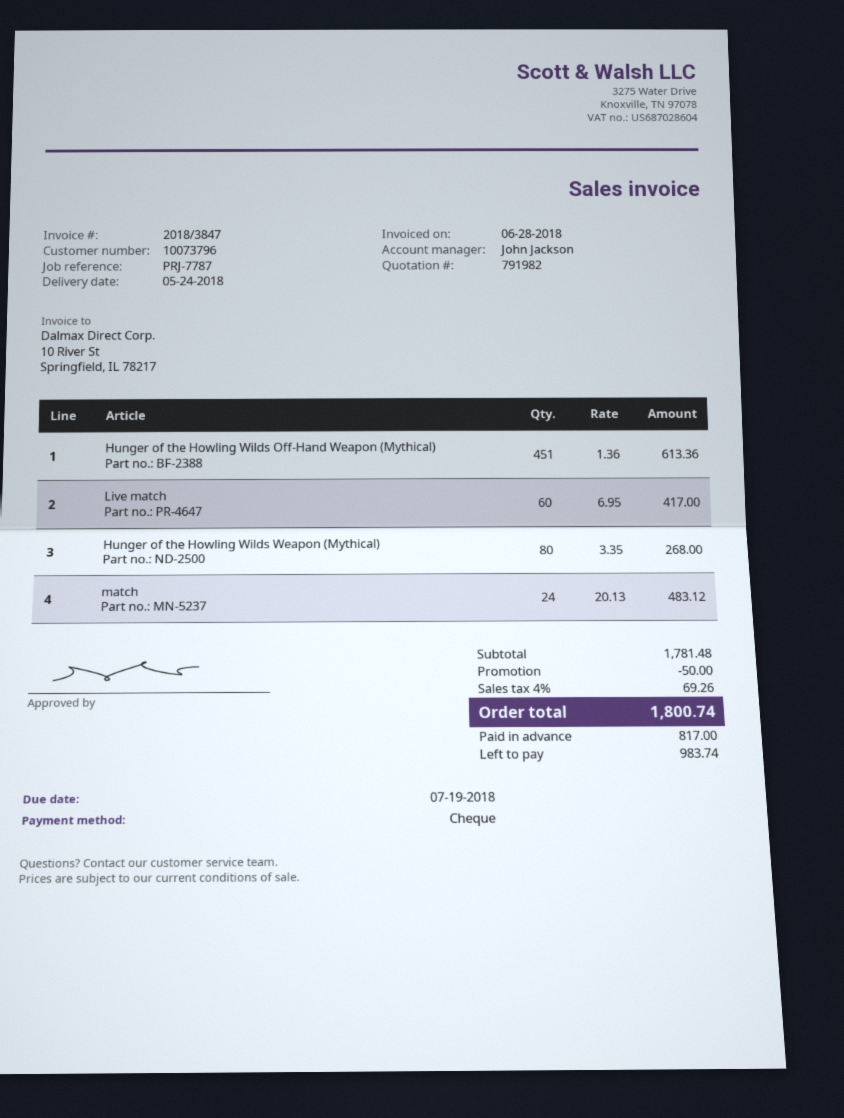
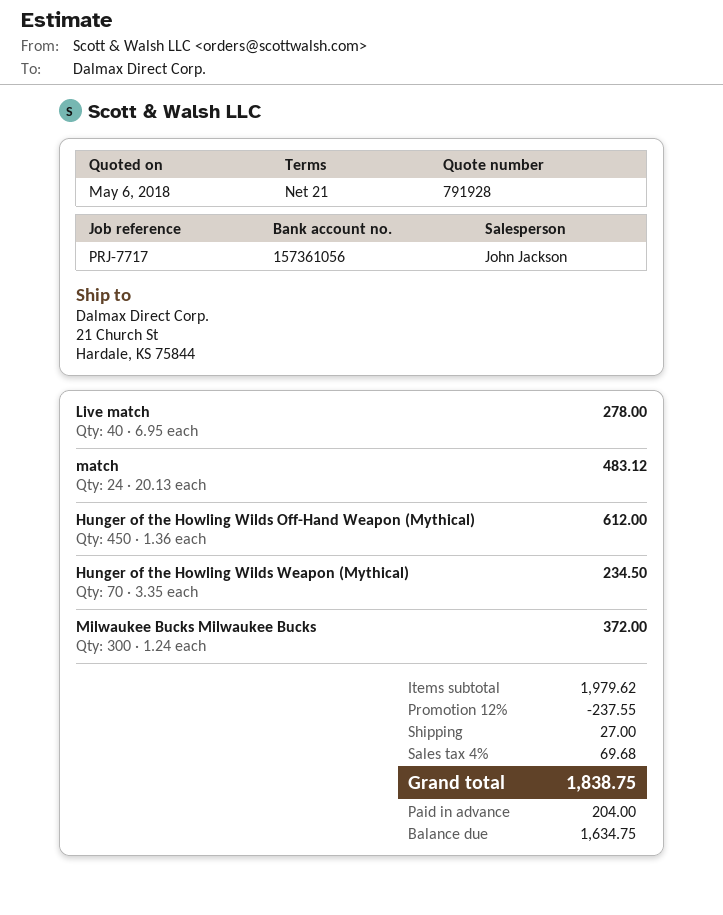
quote number: 791982 -> 791928
reference: PRJ-7787 -> PRJ-7717
Hunger of the Howling Wilds Off-Hand Weapon (Mythical): 451 x 1.36 = 613.36 -> 450 x 1.36 = 612.00
Live match: 60 x 6.95 = 417.00 -> 40 x 6.95 = 278.00
Hunger of the Howling Wilds Weapon (Mythical): 80 x 3.35 = 268.00 -> 70 x 3.35 = 234.50
Milwaukee Bucks Milwaukee Bucks: none -> 300 x 1.24 = 372.00
subtotal: 1781.48 -> 1979.62
discount: 50.00 -> 237.55
shipping: none -> 27.00
tax: 4% = 69.26 -> 4% = 69.68
total: 1800.74 -> 1838.75
deposit: 817.00 -> 204.00
balance: 983.74 -> 1634.75

